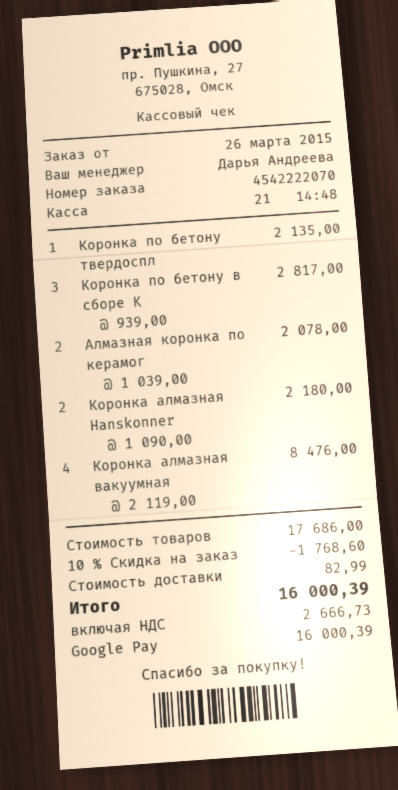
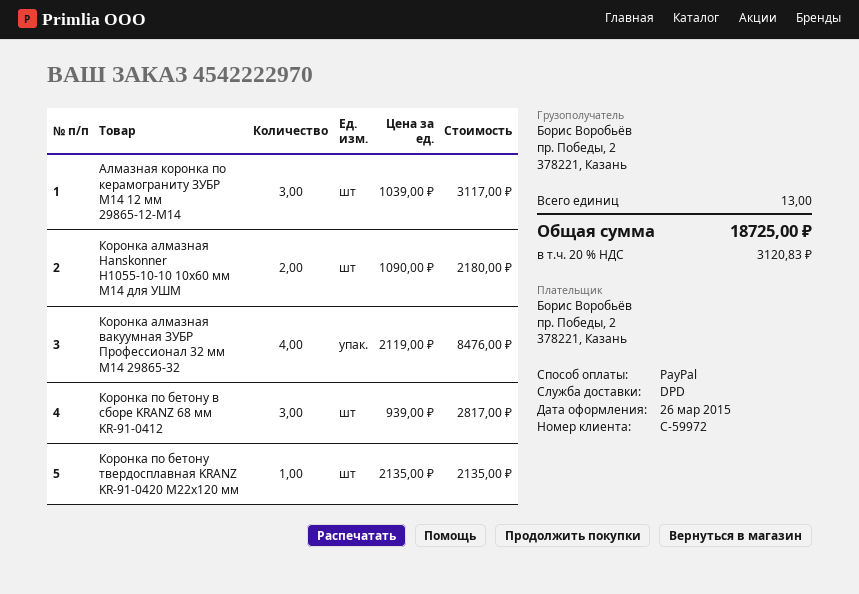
order number: 4542222070 -> 4542222970
payment method: Google Pay -> PayPal
Алмазная коронка по керамог: 2 x 1039.00 = 2078.00 -> 3 x 1039.00 = 3117.00
discount: 10% = 1768.60 -> none
shipping: 82.99 -> none
tax: 2666.73 -> 3120.83
total: 16000.39 -> 18725.00

